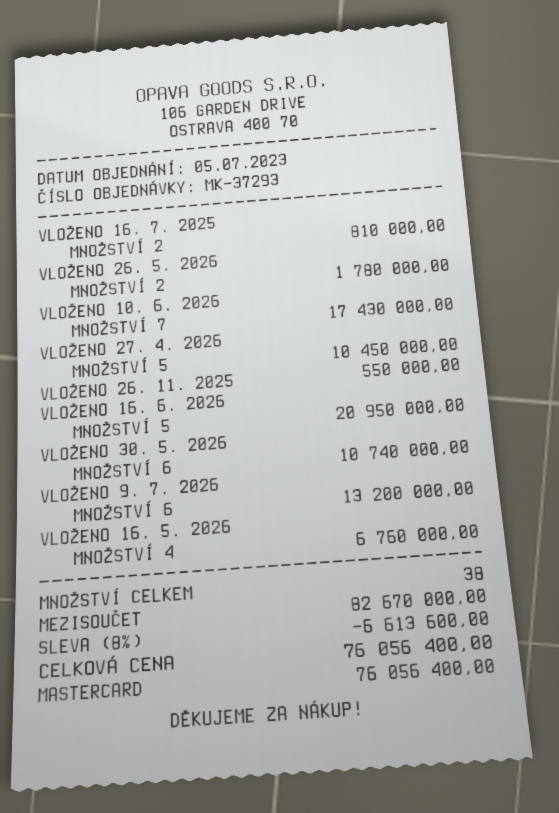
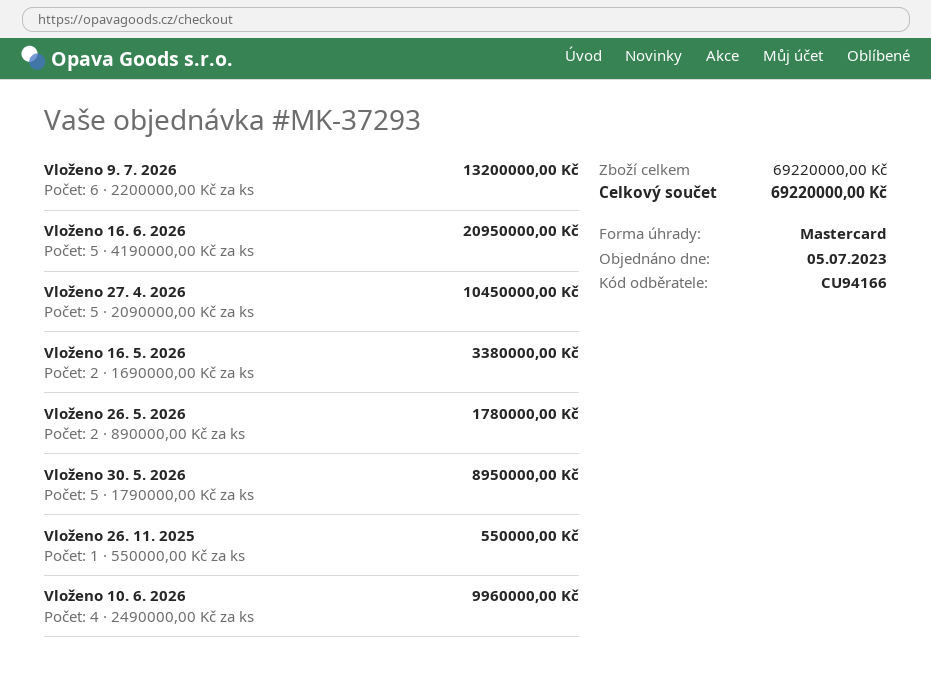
VLOŽENO 16. 7. 2025: 2 for 810000.00 -> none
VLOŽENO 10. 6. 2026: 7 for 17430000.00 -> 4 for 9960000.00
VLOŽENO 30. 5. 2026: 6 for 10740000.00 -> 5 for 8950000.00
VLOŽENO 16. 5. 2026: 4 for 6760000.00 -> 2 for 3380000.00
subtotal: 82670000.00 -> 69220000.00
discount: 8% = 6613600.00 -> none
total: 76056400.00 -> 69220000.00

